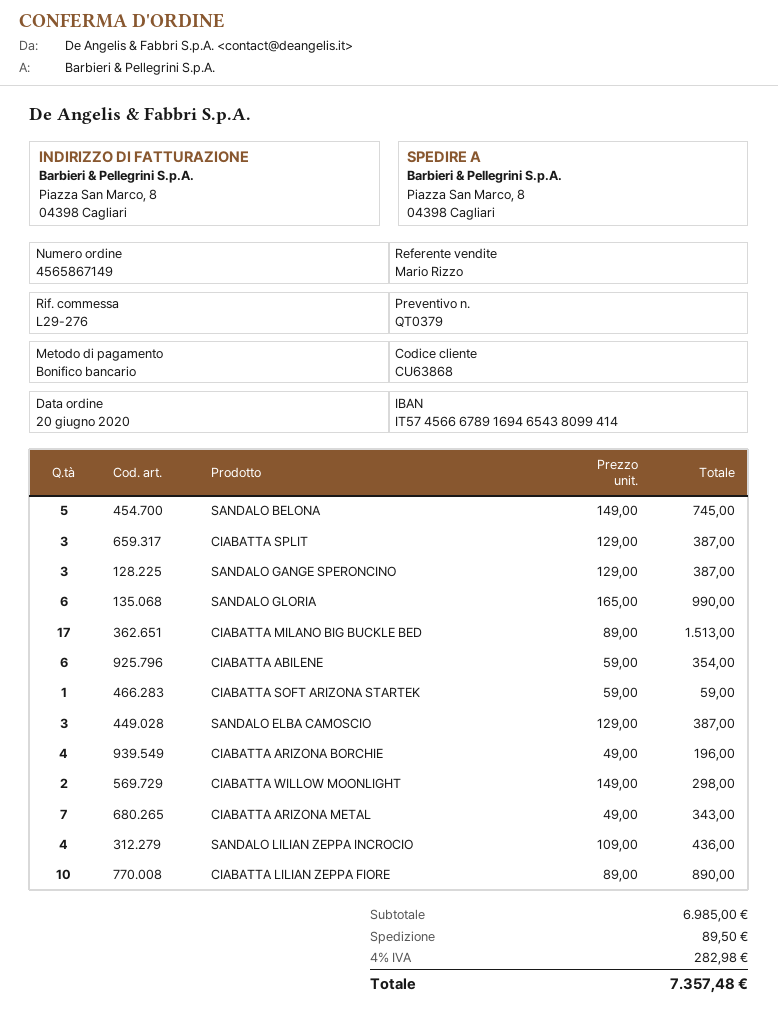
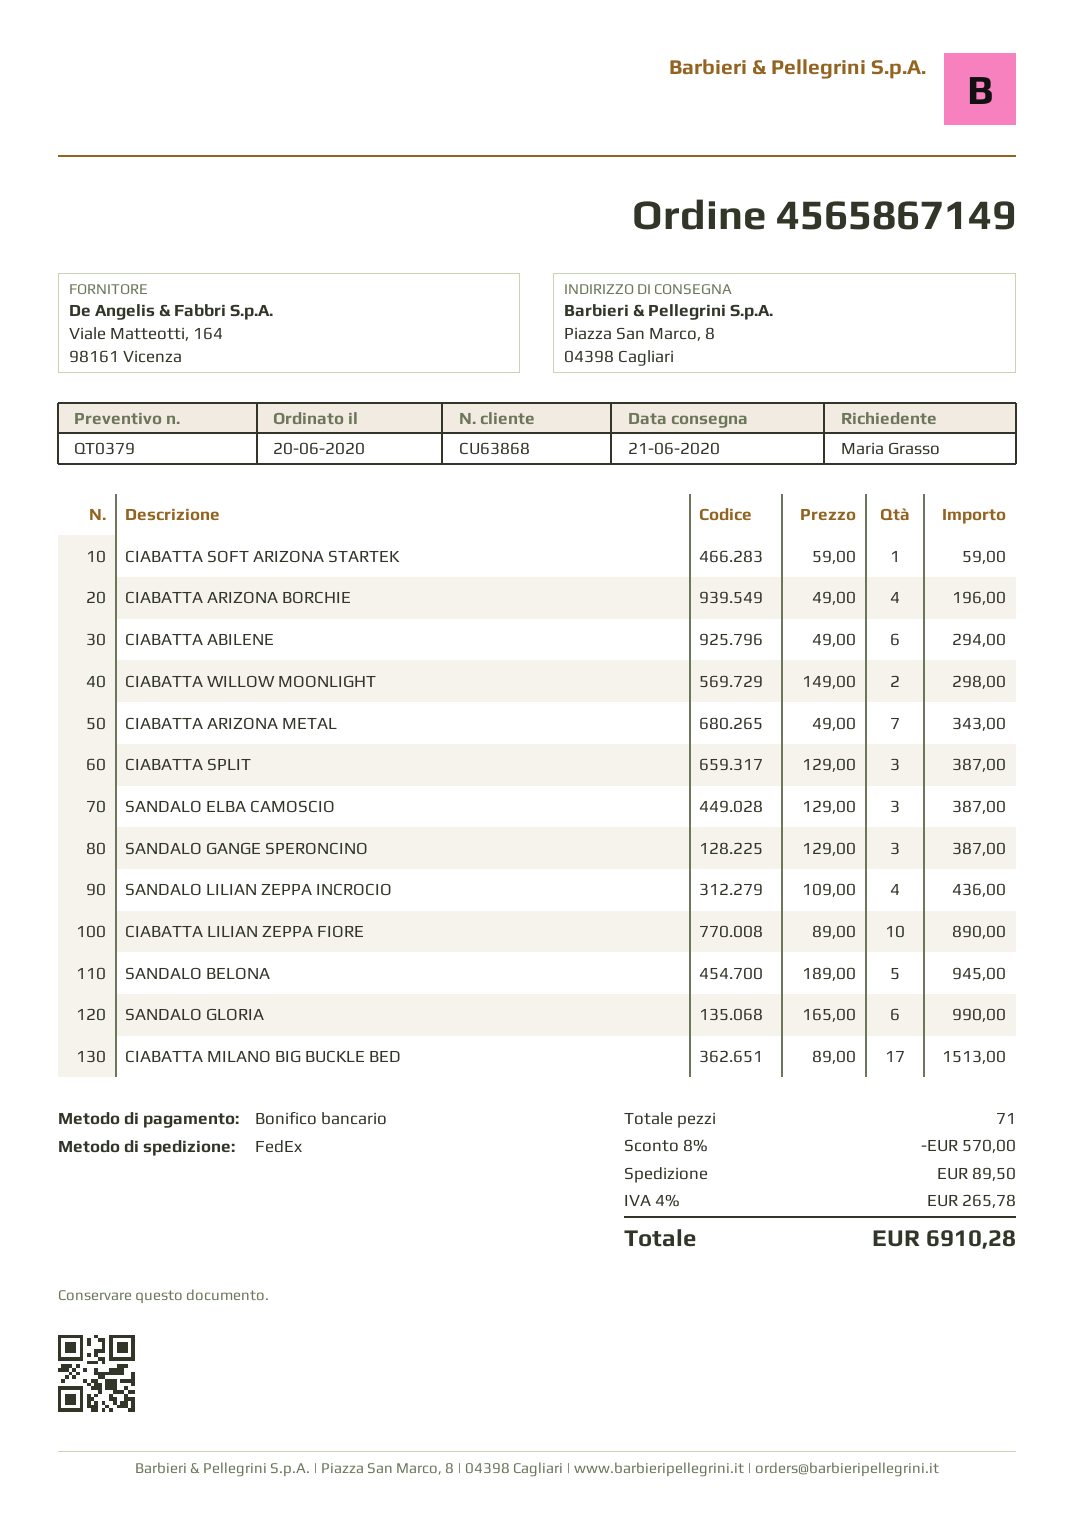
SANDALO BELONA: 5 x 149.00 = 745.00 -> 5 x 189.00 = 945.00
CIABATTA ABILENE: 6 x 59.00 = 354.00 -> 6 x 49.00 = 294.00
discount: none -> 8% = 570.00
tax: 4% = 282.98 -> 4% = 265.78
total: 7357.48 -> 6910.28

